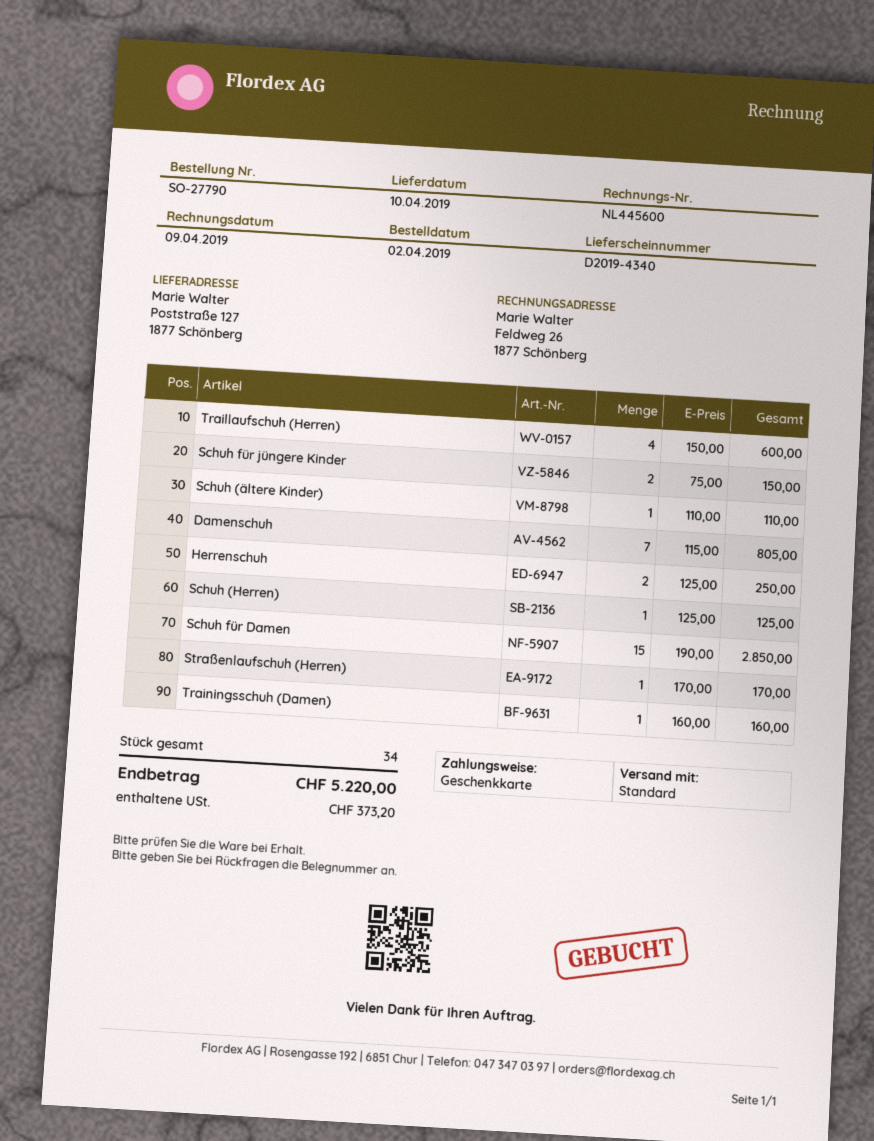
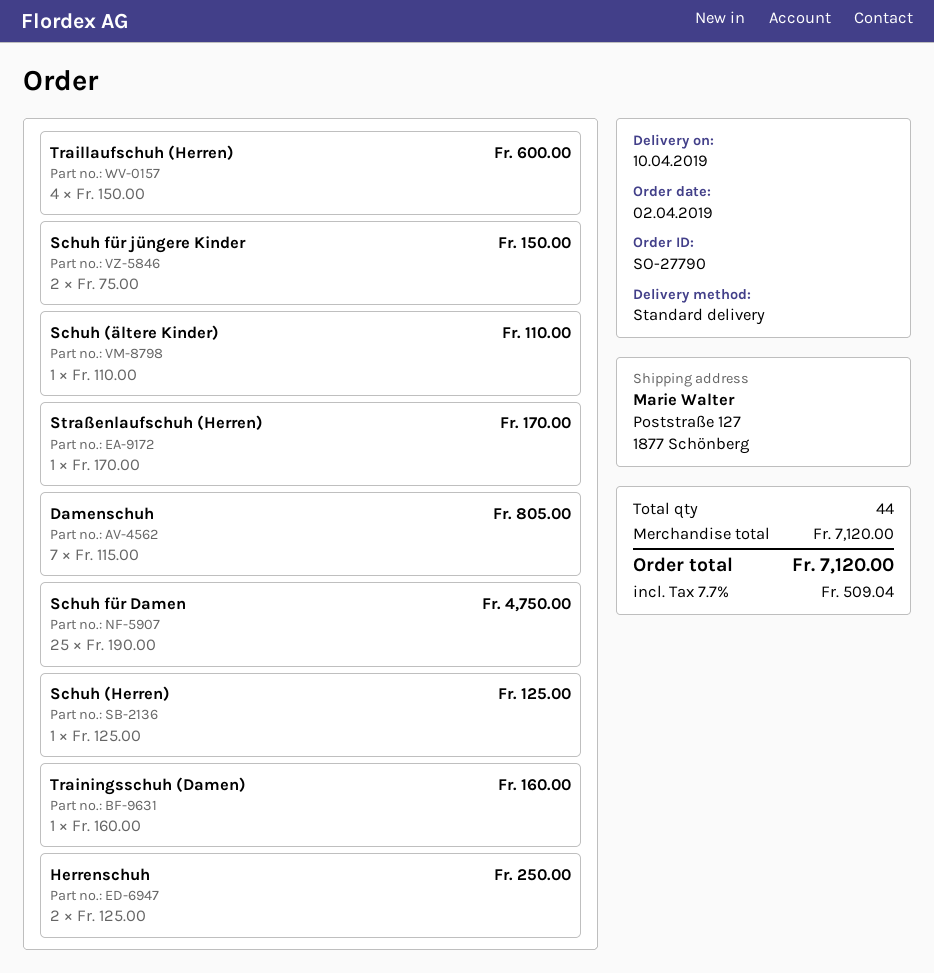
Schuh für Damen: 15 x 190.00 = 2850.00 -> 25 x 190.00 = 4750.00
total quantity: 34 -> 44
tax: 373.20 -> 509.04
total: 5220.00 -> 7120.00

